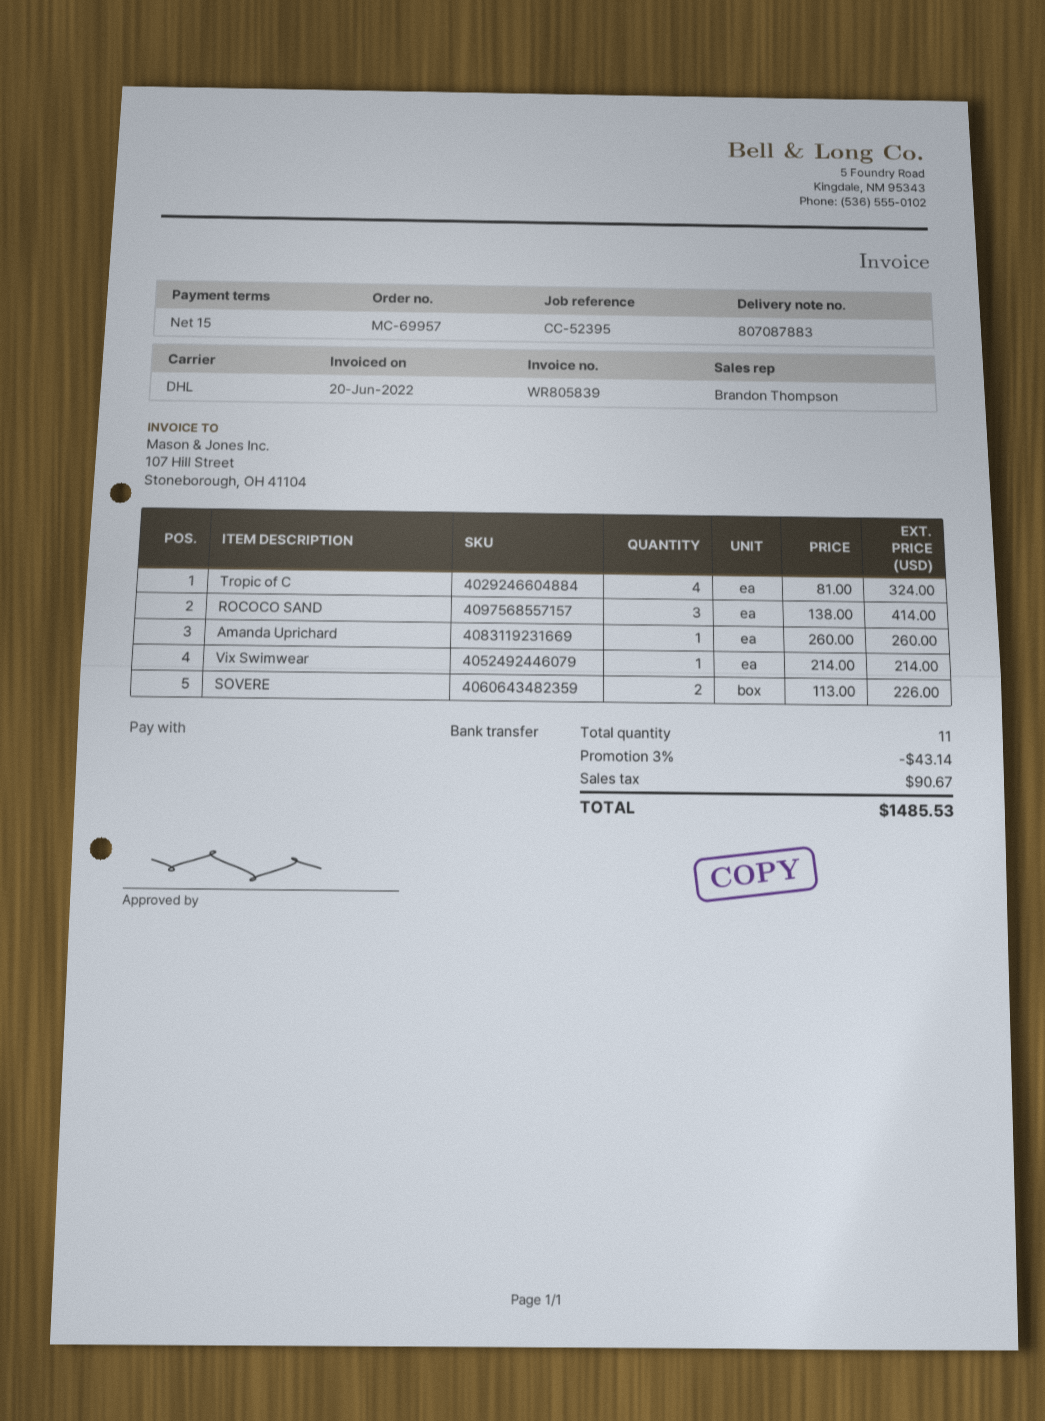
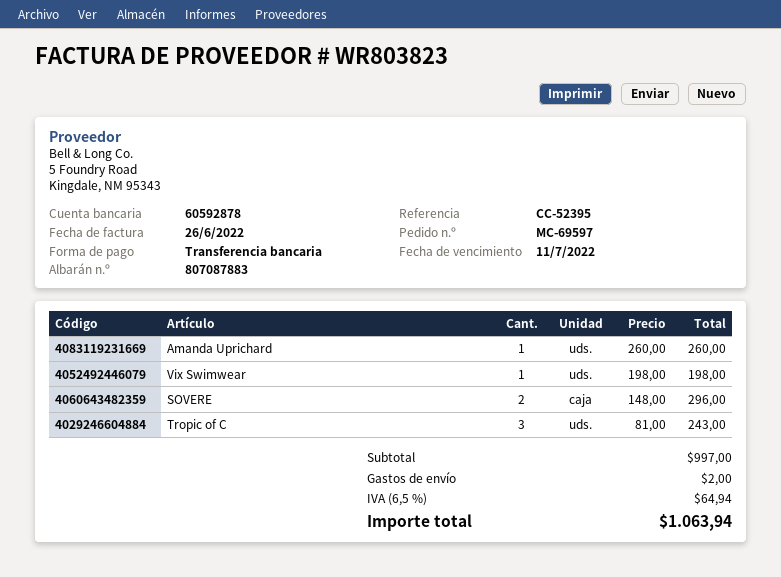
order number: MC-69957 -> MC-69597
invoice number: WR805839 -> WR803823
invoice date: 2022-06-20 -> 2022-06-26
Tropic of C: 4 x 81.00 = 324.00 -> 3 x 81.00 = 243.00
ROCOCO SAND: 3 x 138.00 = 414.00 -> none
Vix Swimwear: 1 x 214.00 = 214.00 -> 1 x 198.00 = 198.00
SOVERE: 2 x 113.00 = 226.00 -> 2 x 148.00 = 296.00
discount: 3% = 43.14 -> none
shipping: none -> 2.00
tax: 90.67 -> 64.94
total: 1485.53 -> 1063.94

